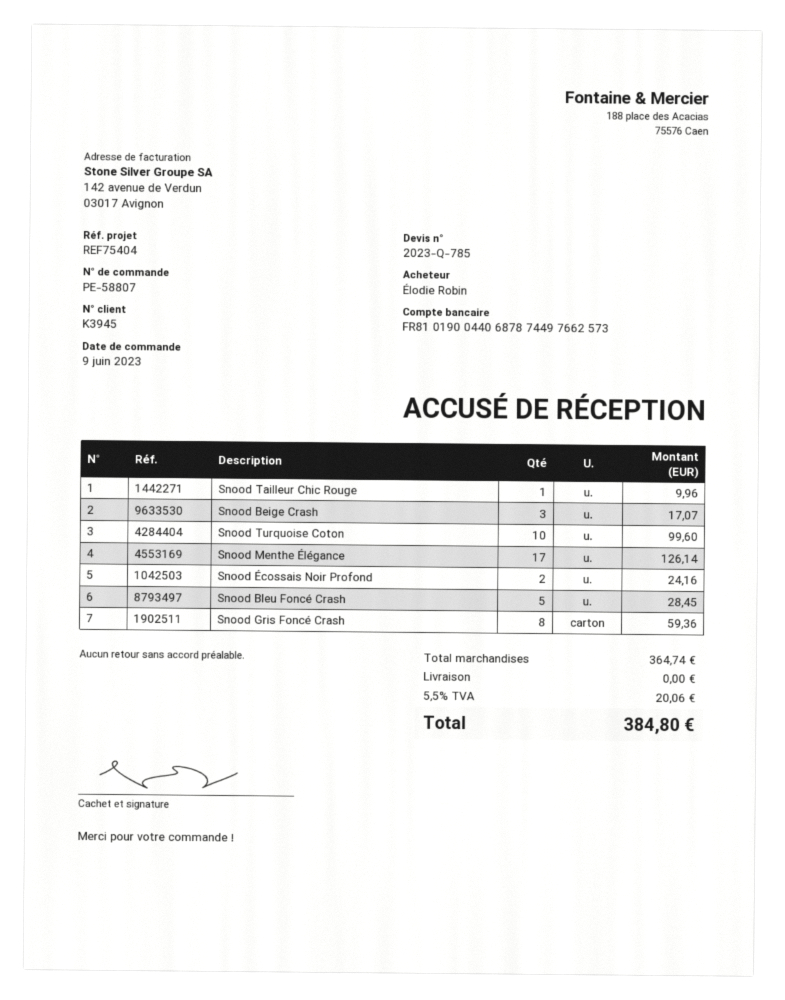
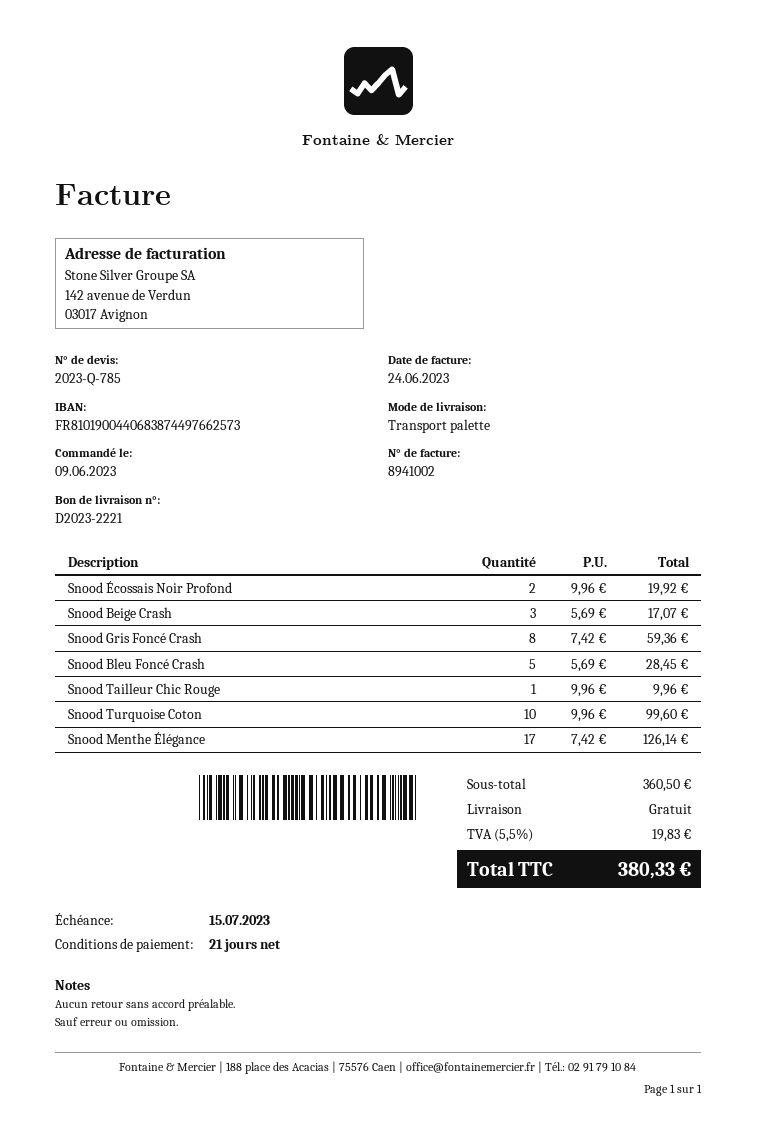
bank account: FR8101900440687874497662573 -> FR8101900440683874497662573
Snood Écossais Noir Profond: 2 for 24.16 -> 2 for 19.92
subtotal: 364.74 -> 360.50
tax: 5.5% = 20.06 -> 5.5% = 19.83
total: 384.80 -> 380.33

